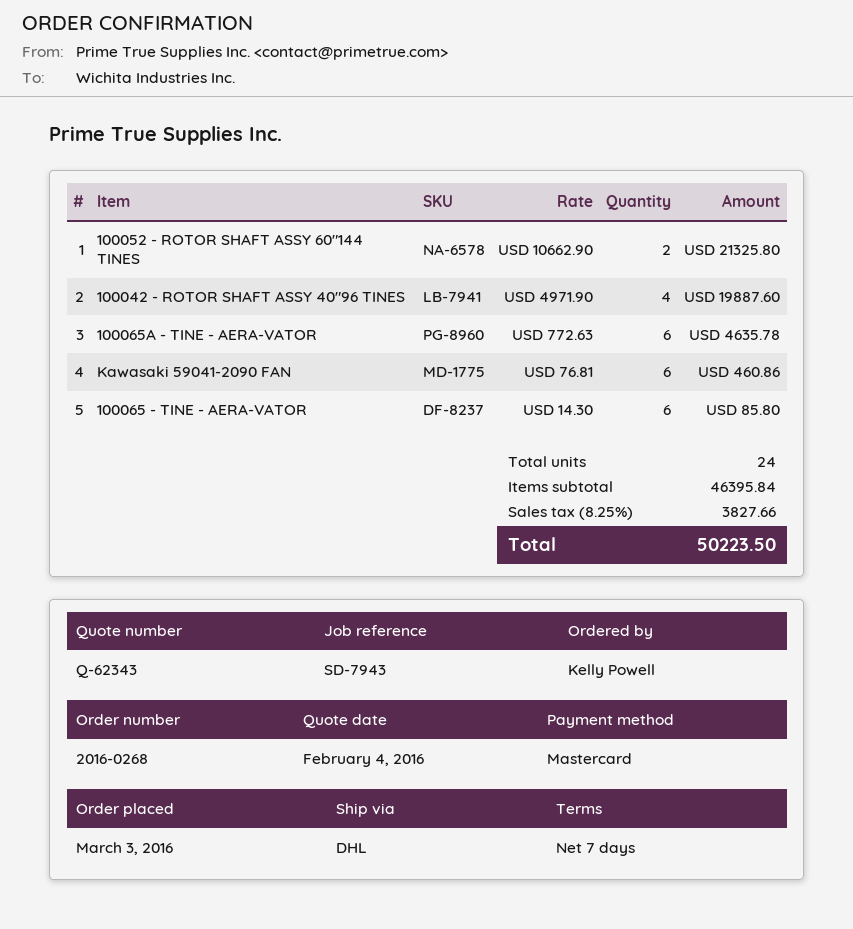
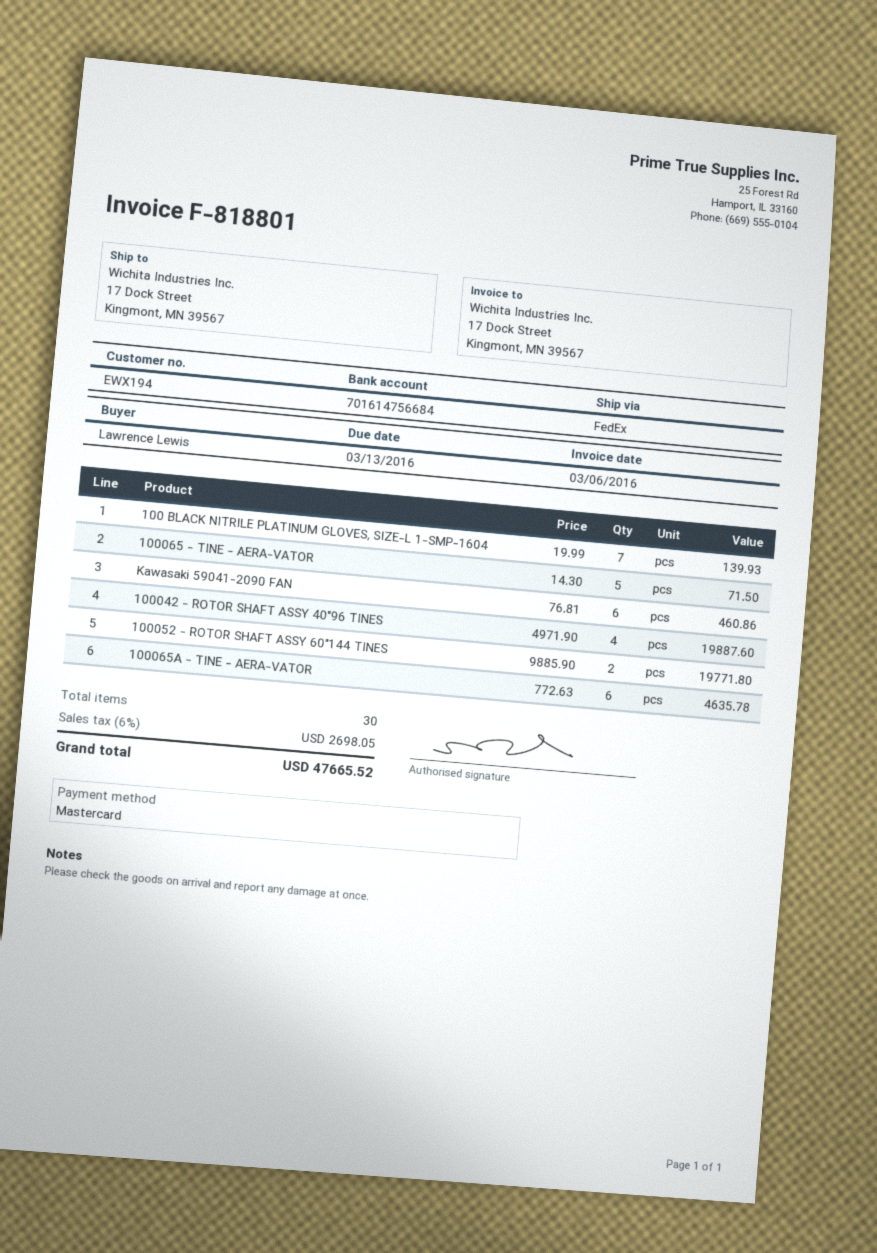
ordered by: Kelly Powell -> Lawrence Lewis
shipping method: DHL -> FedEx
100052 - ROTOR SHAFT ASSY 60"144 TINES: 2 x 10662.90 = 21325.80 -> 2 x 9885.90 = 19771.80
100065 - TINE - AERA-VATOR: 6 x 14.30 = 85.80 -> 5 x 14.30 = 71.50
100 BLACK NITRILE PLATINUM GLOVES, SIZE-L 1-SMP-1604: none -> 7 x 19.99 = 139.93
total quantity: 24 -> 30
tax: 8.25% = 3827.66 -> 6% = 2698.05
total: 50223.50 -> 47665.52

